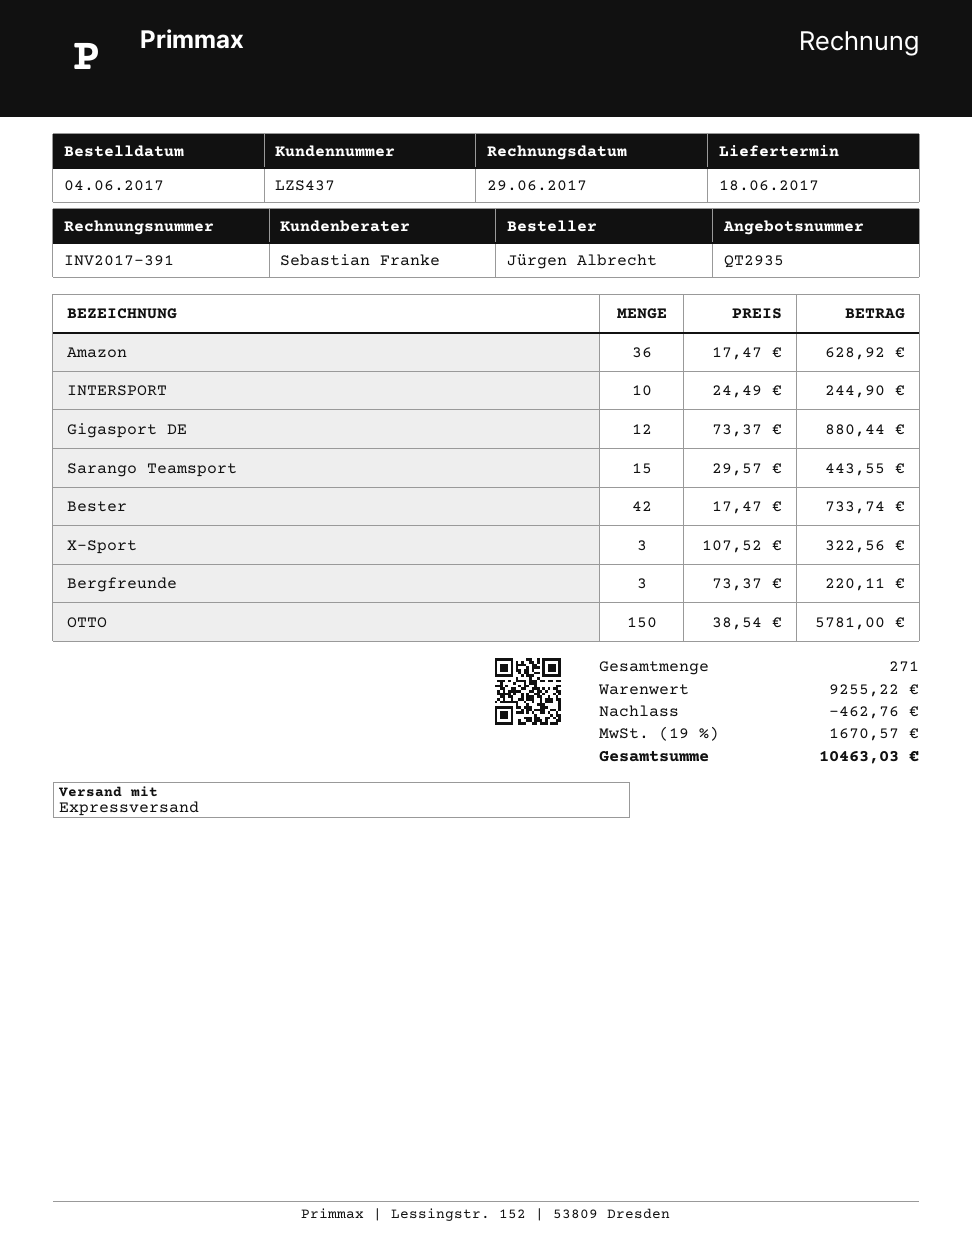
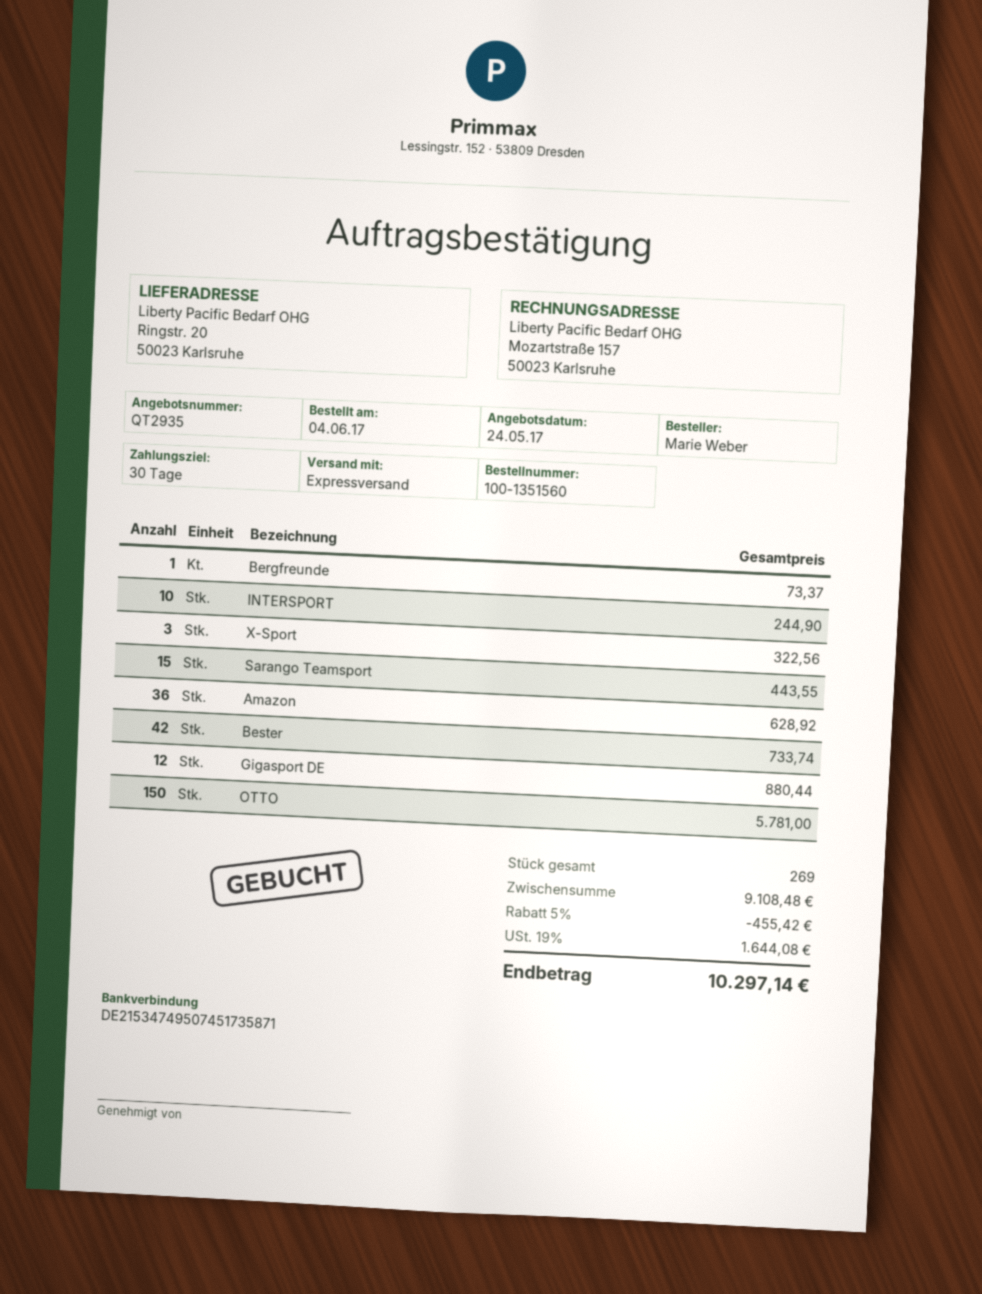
ordered by: Jürgen Albrecht -> Marie Weber
Bergfreunde: 3 for 220.11 -> 1 for 73.37
total quantity: 271 -> 269
subtotal: 9255.22 -> 9108.48
discount: 462.76 -> 455.42
tax: 19% = 1670.57 -> 19% = 1644.08
total: 10463.03 -> 10297.14

